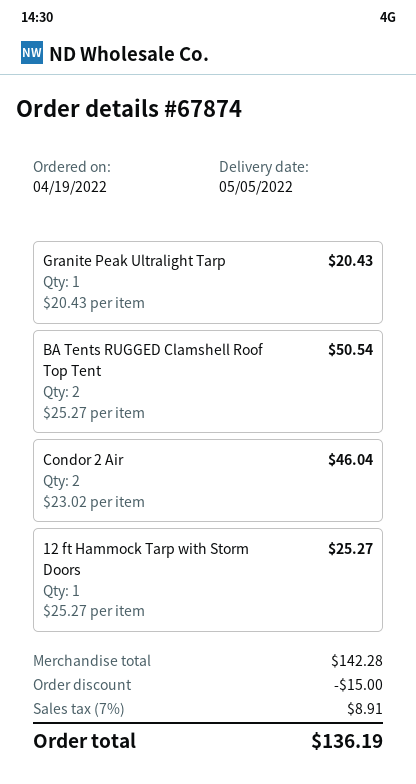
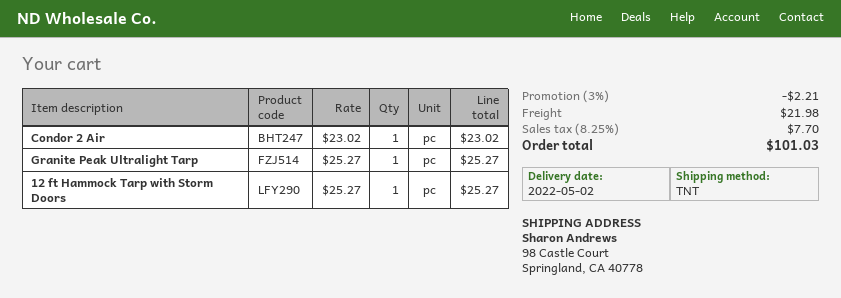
delivery date: 2022-05-05 -> 2022-05-02
Granite Peak Ultralight Tarp: 1 x 20.43 = 20.43 -> 1 x 25.27 = 25.27
BA Tents RUGGED Clamshell Roof Top Tent: 2 x 25.27 = 50.54 -> none
Condor 2 Air: 2 x 23.02 = 46.04 -> 1 x 23.02 = 23.02
discount: 15.00 -> 2.21
shipping: none -> 21.98
tax: 7% = 8.91 -> 8.25% = 7.70
total: 136.19 -> 101.03

